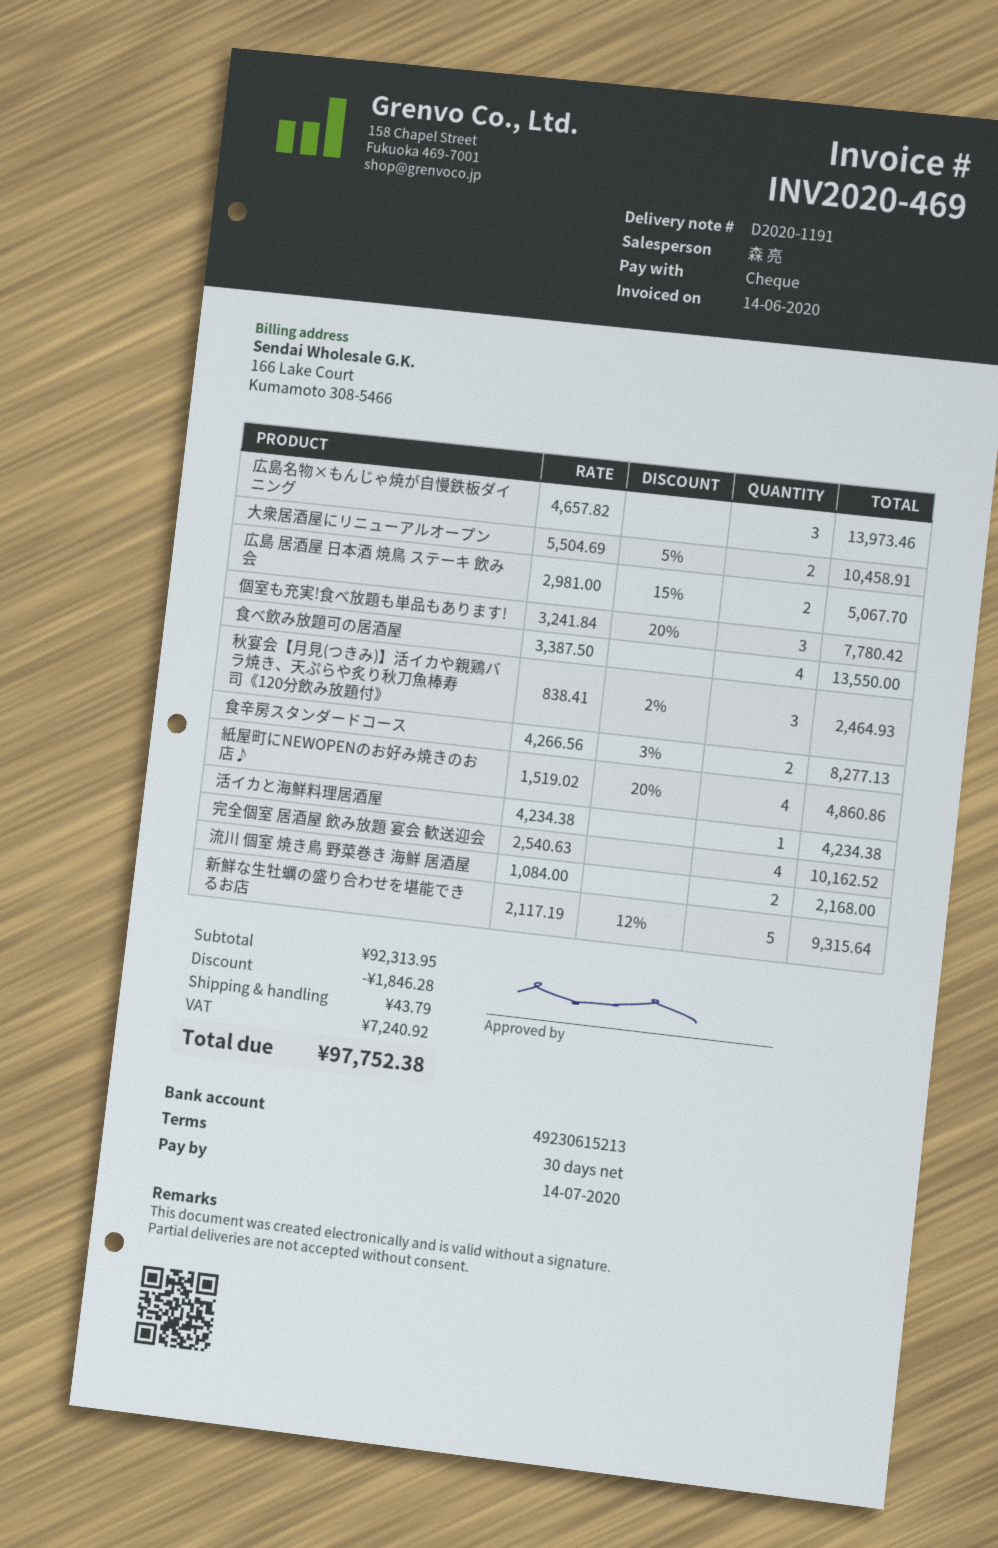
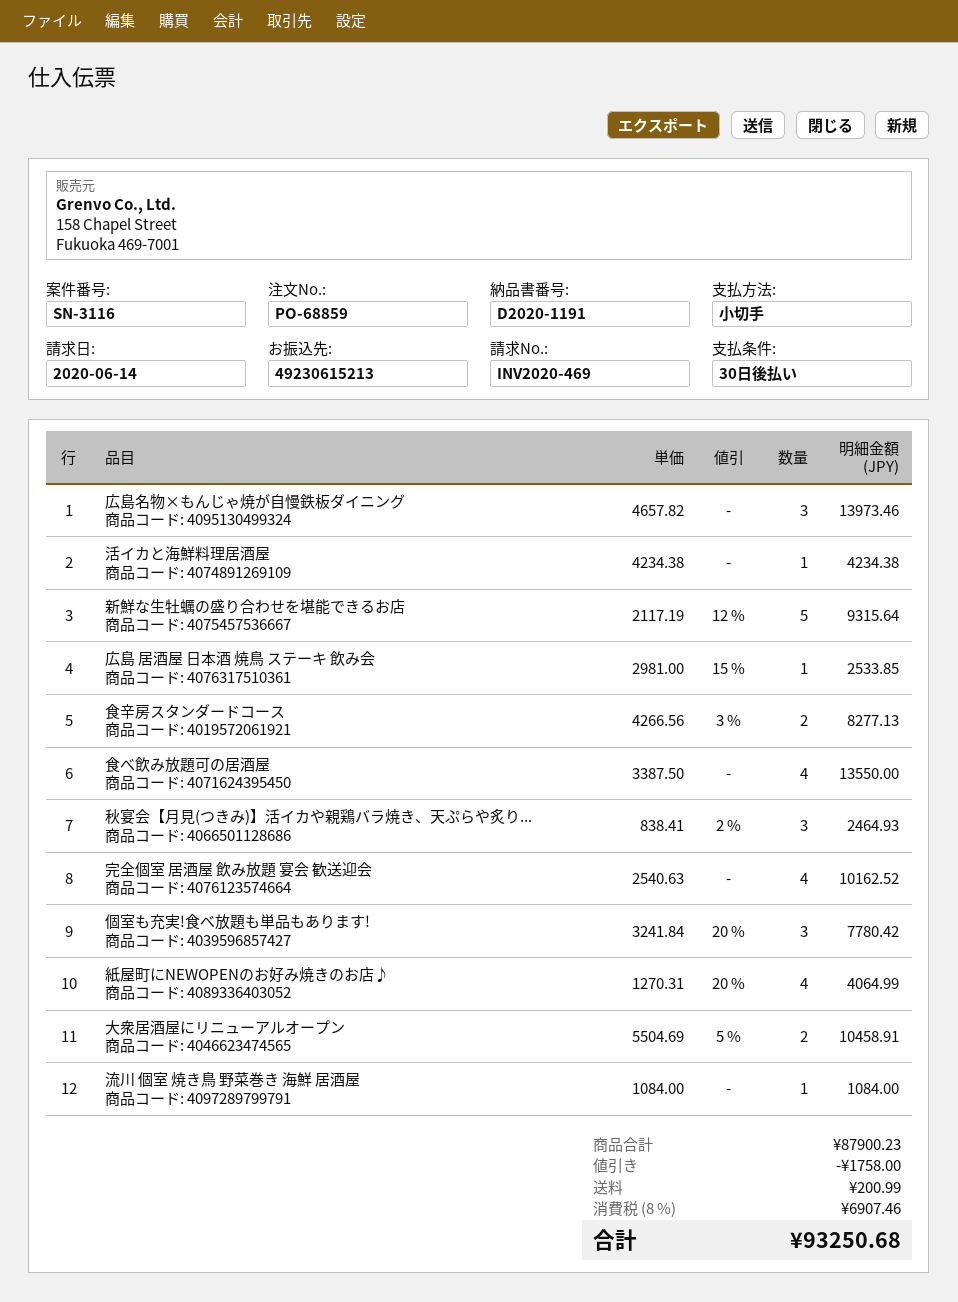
広島 居酒屋 日本酒 焼鳥 ステーキ 飲み会: 2 x 2981.00 - 15% = 5067.70 -> 1 x 2981.00 - 15% = 2533.85
紙屋町にNEWOPENのお好み焼きのお店♪: 4 x 1519.02 - 20% = 4860.86 -> 4 x 1270.31 - 20% = 4064.99
流川 個室 焼き鳥 野菜巻き 海鮮 居酒屋: 2 x 1084.00 = 2168.00 -> 1 x 1084.00 = 1084.00
subtotal: 92313.95 -> 87900.23
discount: 1846.28 -> 1758.00
shipping: 43.79 -> 200.99
tax: 7240.92 -> 6907.46
total: 97752.38 -> 93250.68

